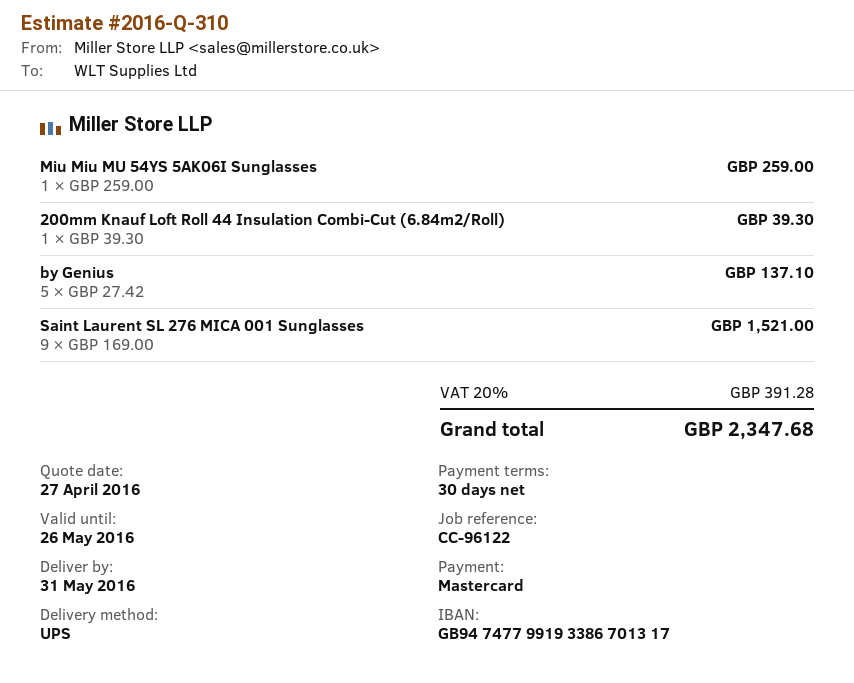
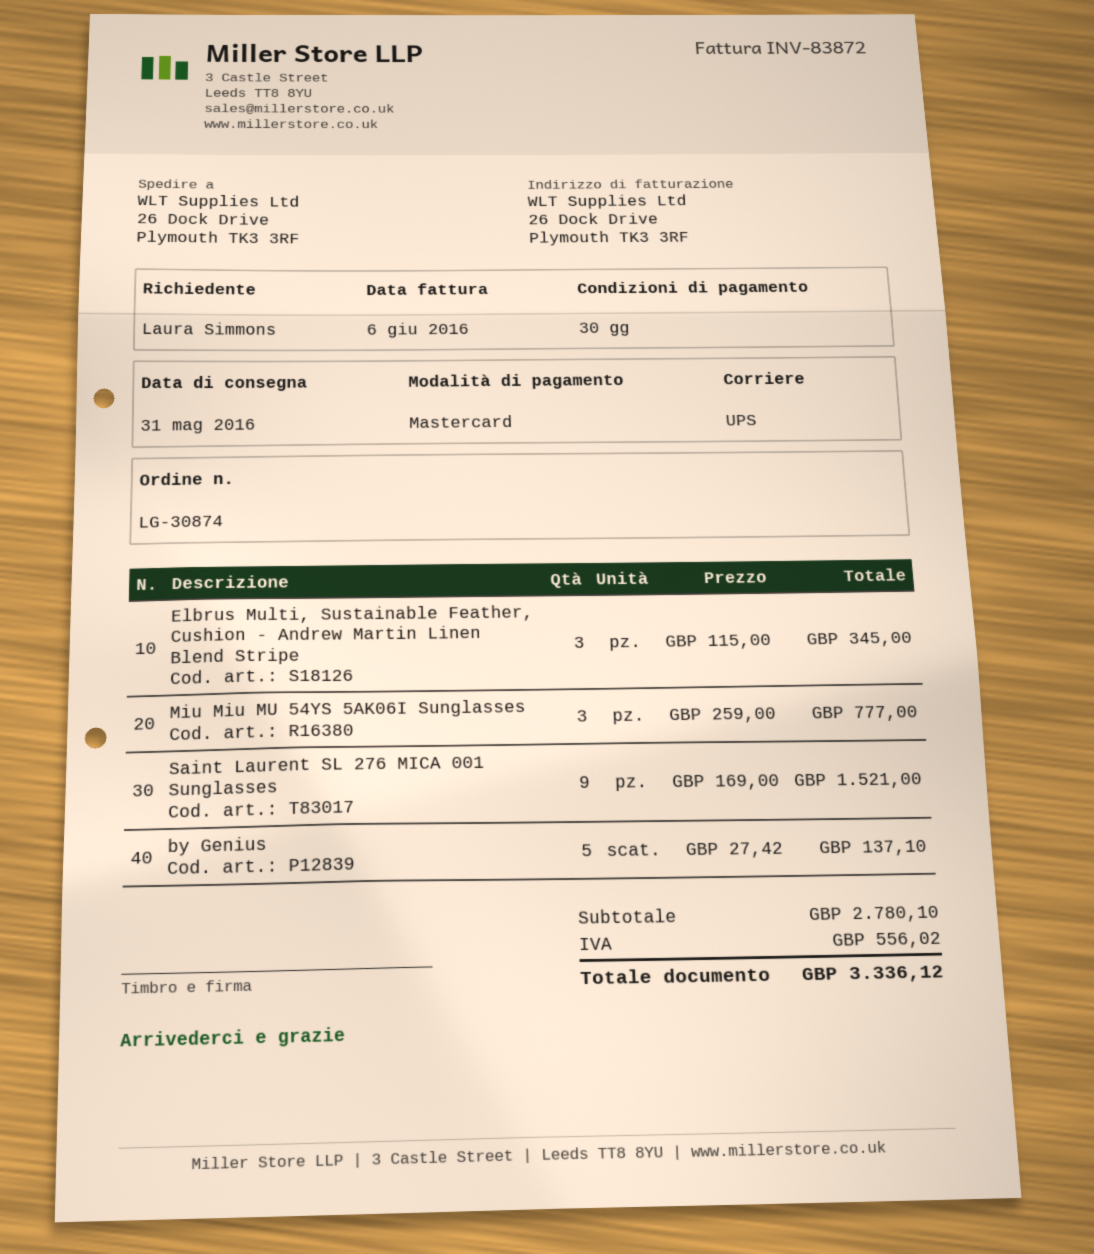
Miu Miu MU 54YS 5AK06I Sunglasses: 1 x 259.00 = 259.00 -> 3 x 259.00 = 777.00
200mm Knauf Loft Roll 44 Insulation Combi-Cut (6.84m2/Roll): 1 x 39.30 = 39.30 -> none
Elbrus Multi, Sustainable Feather, Cushion - Andrew Martin Linen Blend Stripe: none -> 3 x 115.00 = 345.00
tax: 391.28 -> 556.02
total: 2347.68 -> 3336.12

